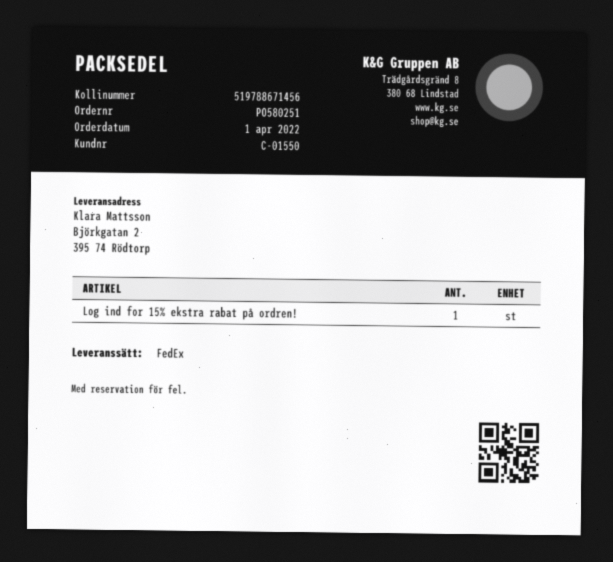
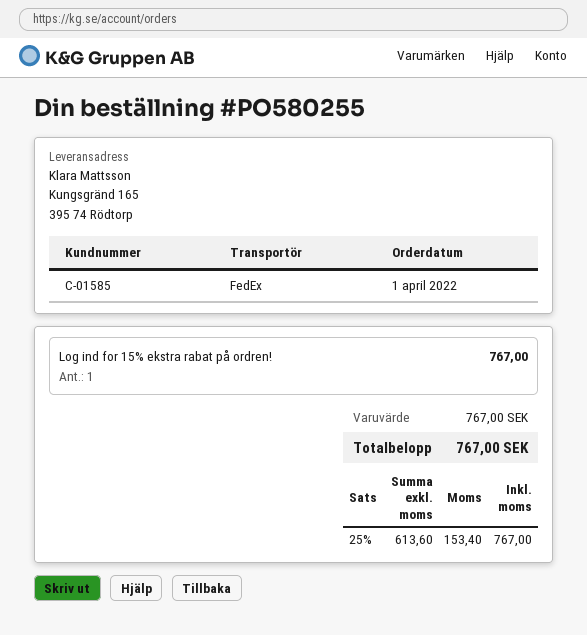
order number: PO580251 -> PO580255
customer number: C-01550 -> C-01585
ship to: Björkgatan 2, 395 74 Rödtorp -> Kungsgränd 165, 395 74 Rödtorp

